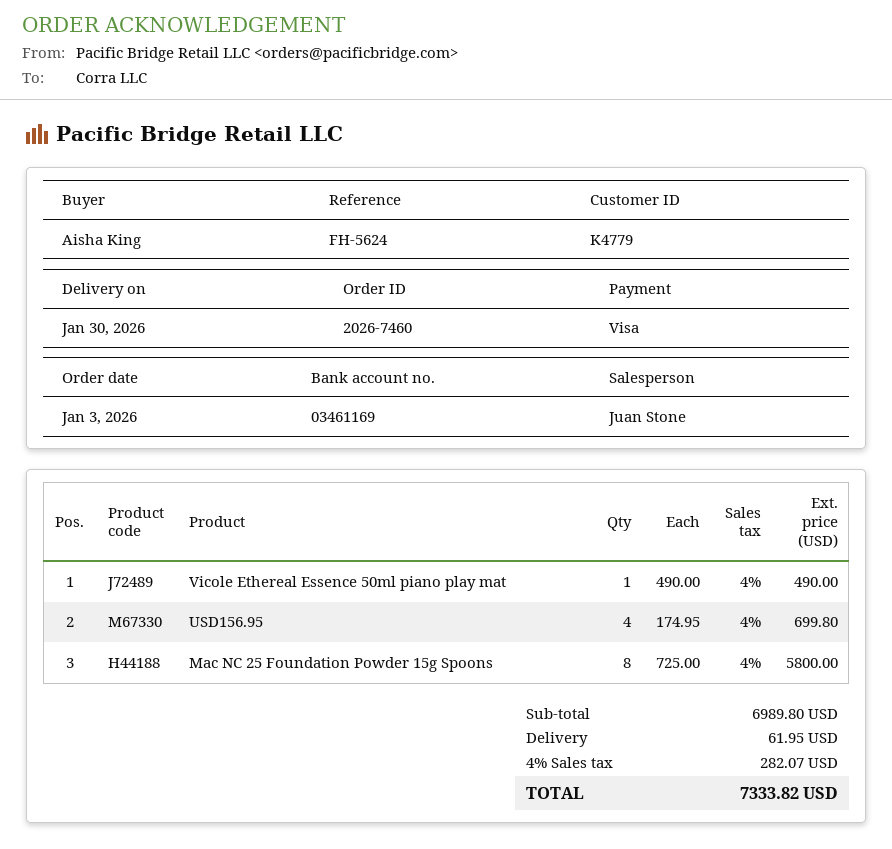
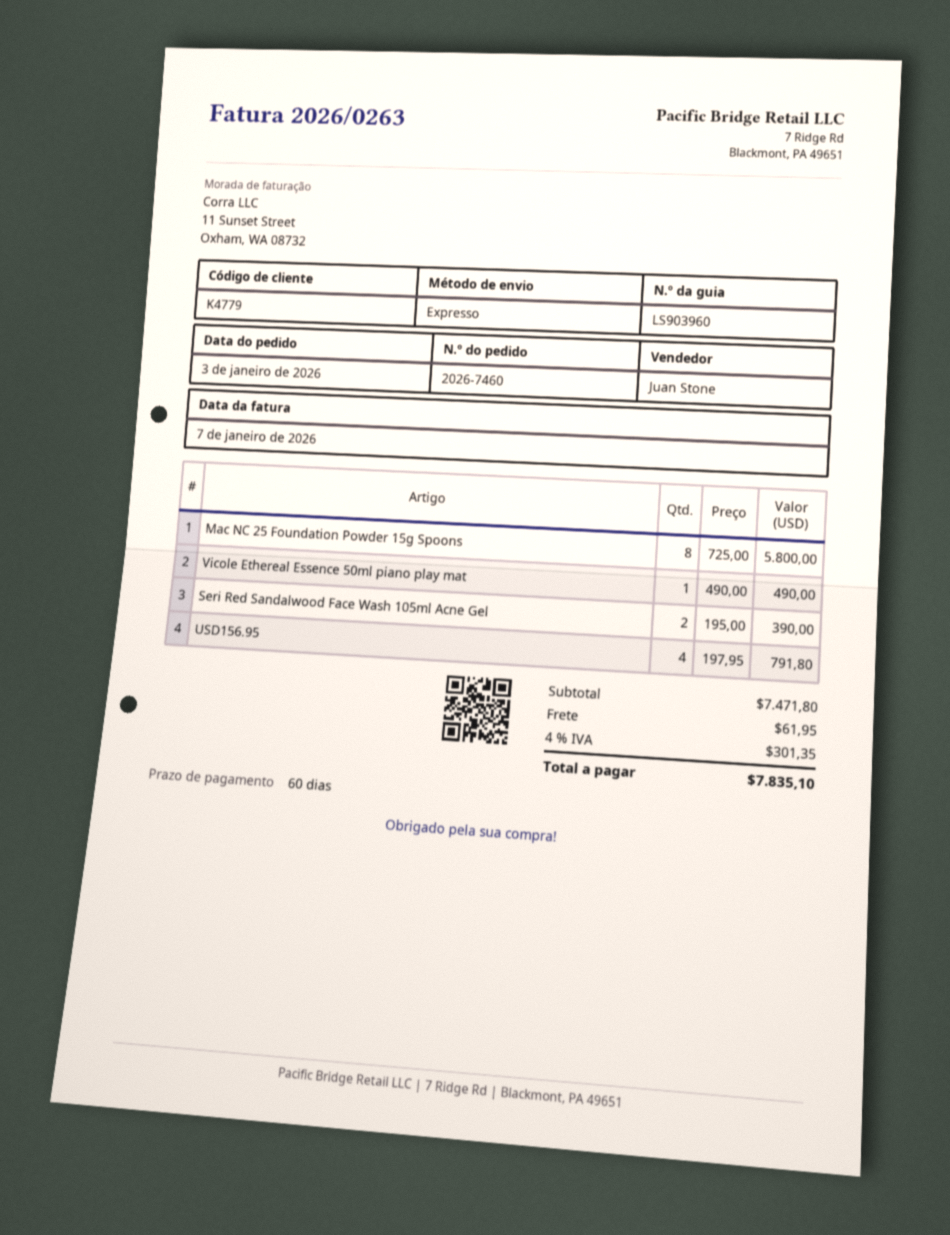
USD156.95: 4 x 174.95 = 699.80 -> 4 x 197.95 = 791.80
Seri Red Sandalwood Face Wash 105ml Acne Gel: none -> 2 x 195.00 = 390.00
subtotal: 6989.80 -> 7471.80
tax: 4% = 282.07 -> 4% = 301.35
total: 7333.82 -> 7835.10

